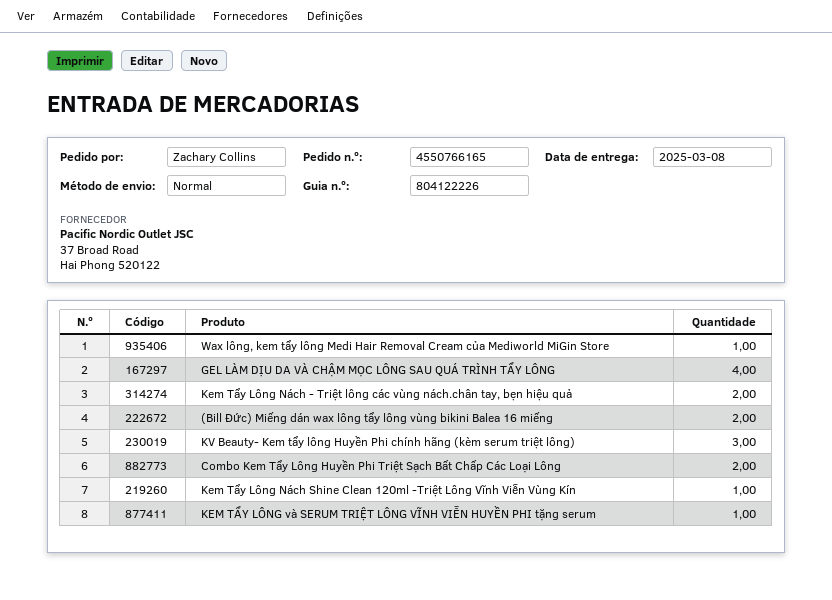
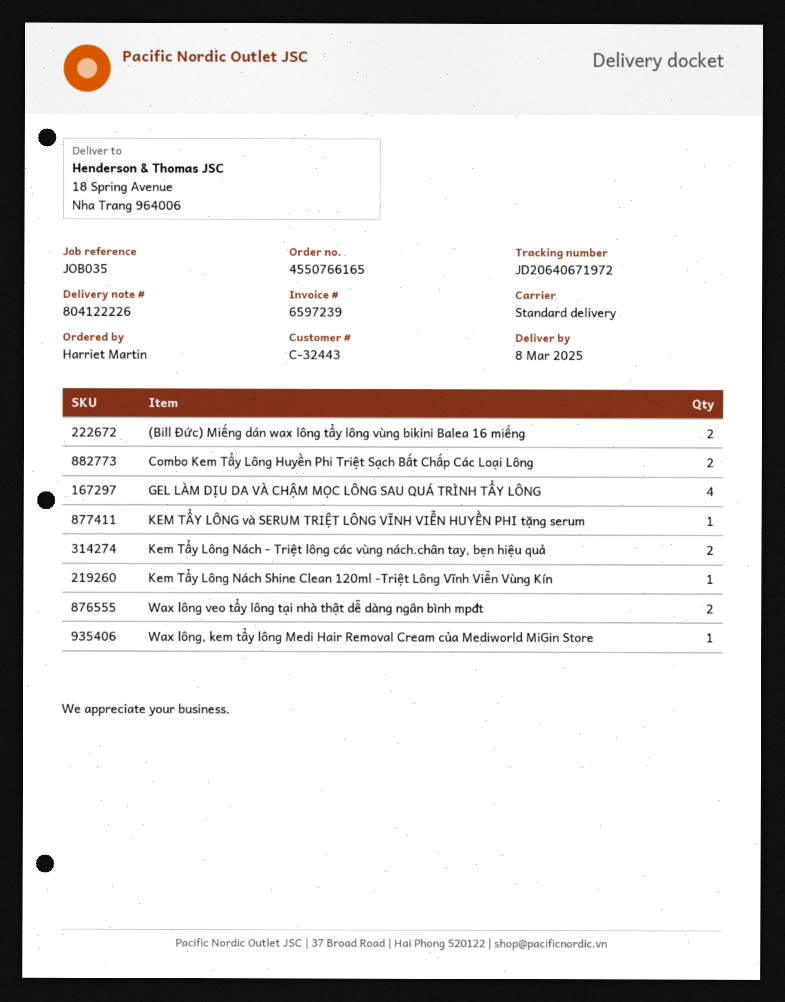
ordered by: Zachary Collins -> Harriet Martin
KV Beauty- Kem tẩy lông Huyền Phi chính hãng (kèm serum triệt lông): 3 -> none
Wax lông veo tẩy lông tại nhà thật dễ dàng ngân bình mpđt: none -> 2

